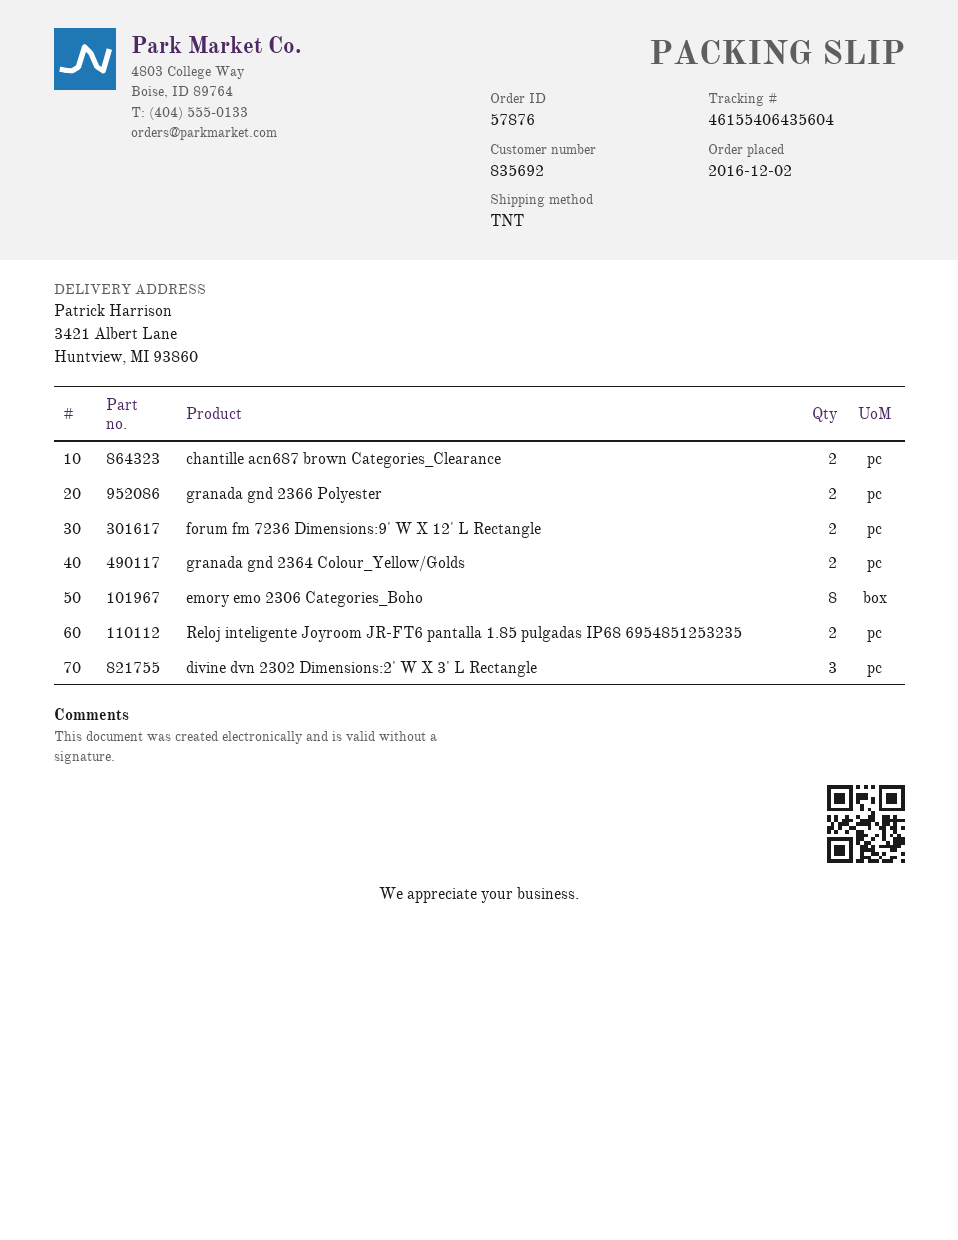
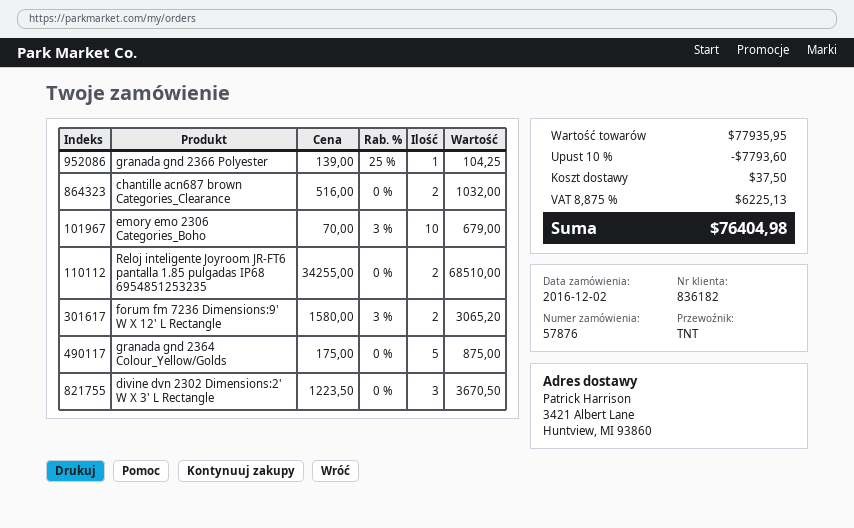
customer number: 835692 -> 836182
granada gnd 2366 Polyester: 2 -> 1
granada gnd 2364 Colour_Yellow/Golds: 2 -> 5
emory emo 2306 Categories_Boho: 8 -> 10

